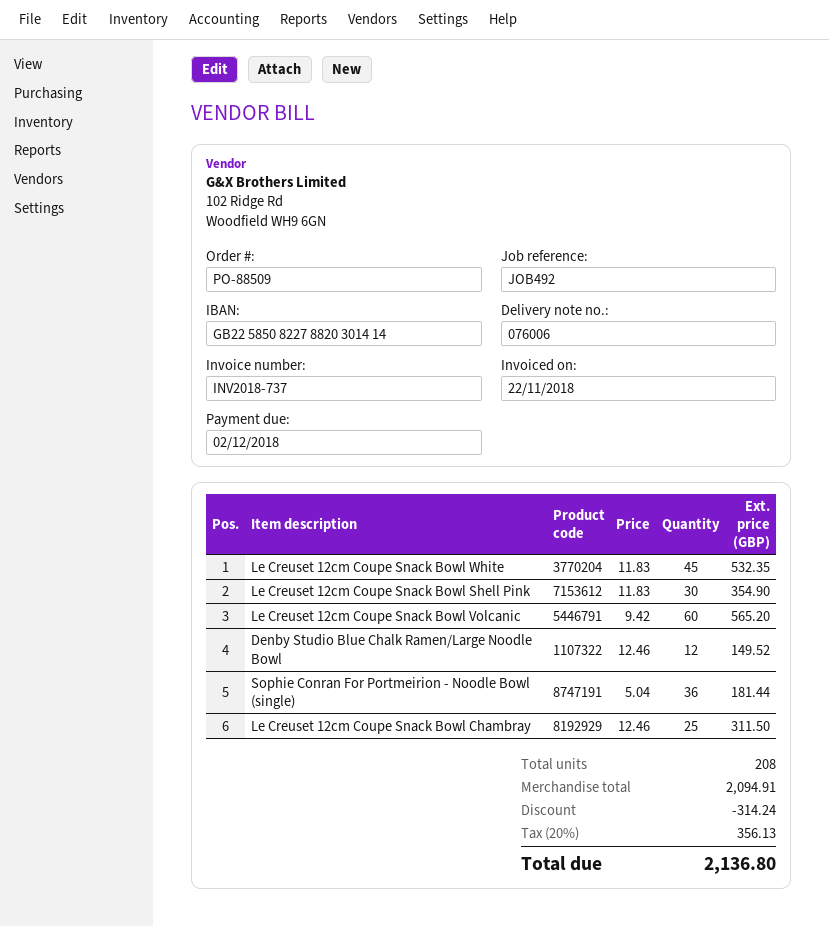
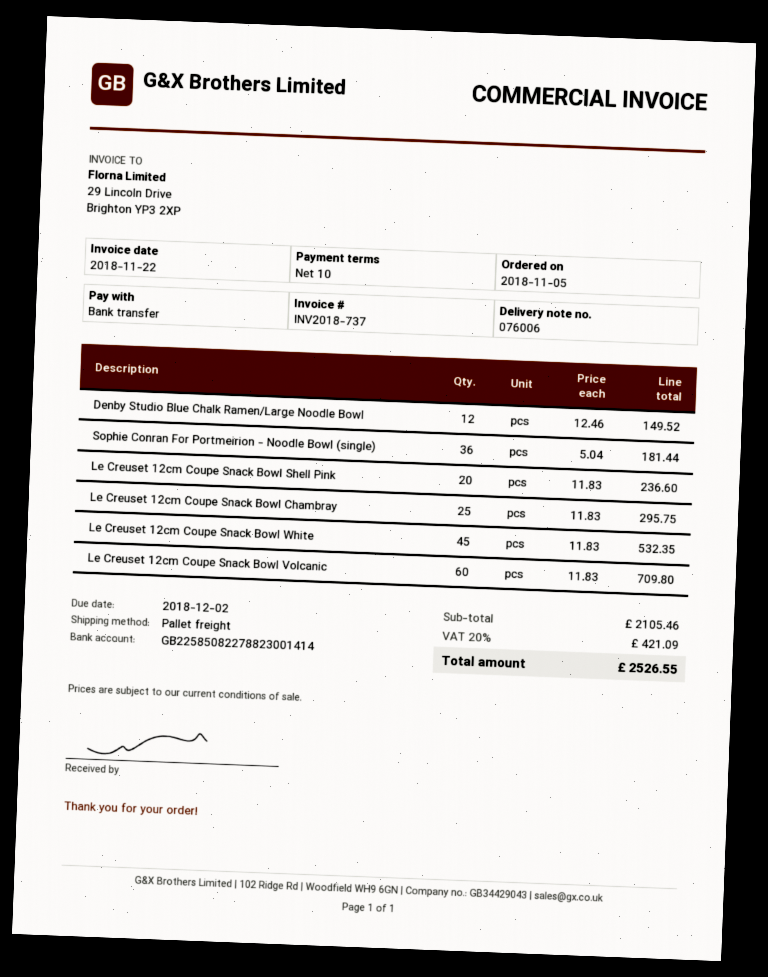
bank account: GB22585082278820301414 -> GB22585082278823001414
Le Creuset 12cm Coupe Snack Bowl Shell Pink: 30 x 11.83 = 354.90 -> 20 x 11.83 = 236.60
Le Creuset 12cm Coupe Snack Bowl Volcanic: 60 x 9.42 = 565.20 -> 60 x 11.83 = 709.80
Le Creuset 12cm Coupe Snack Bowl Chambray: 25 x 12.46 = 311.50 -> 25 x 11.83 = 295.75
subtotal: 2094.91 -> 2105.46
discount: 314.24 -> none
tax: 20% = 356.13 -> 20% = 421.09
total: 2136.80 -> 2526.55

